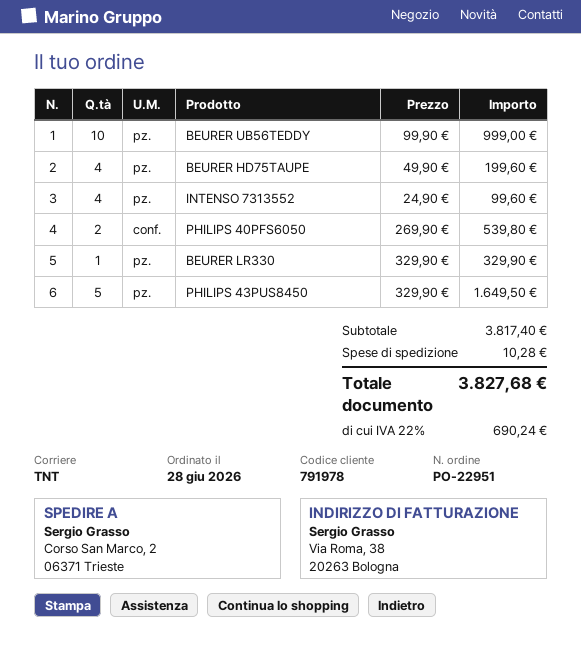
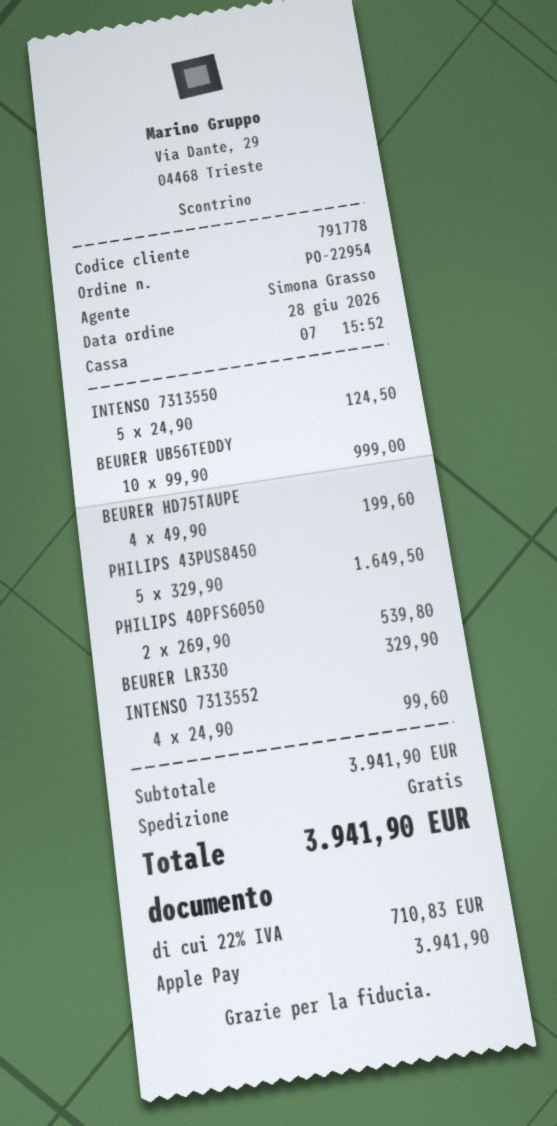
order number: PO-22951 -> PO-22954
customer number: 791978 -> 791778
INTENSO 7313550: none -> 5 x 24.90 = 124.50
subtotal: 3817.40 -> 3941.90
shipping: 10.28 -> 0.00
tax: 22% = 690.24 -> 22% = 710.83
total: 3827.68 -> 3941.90

